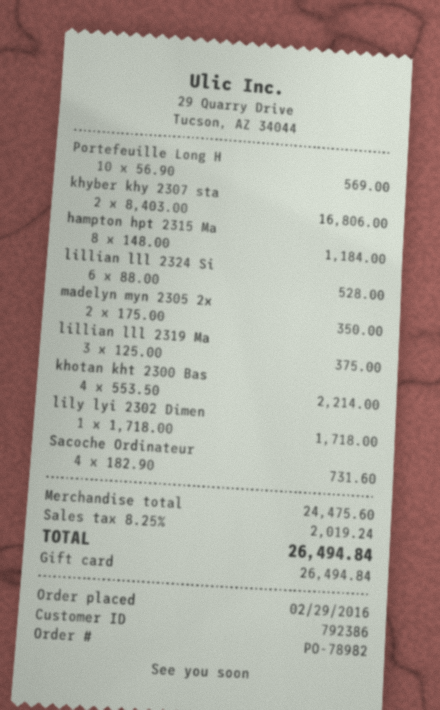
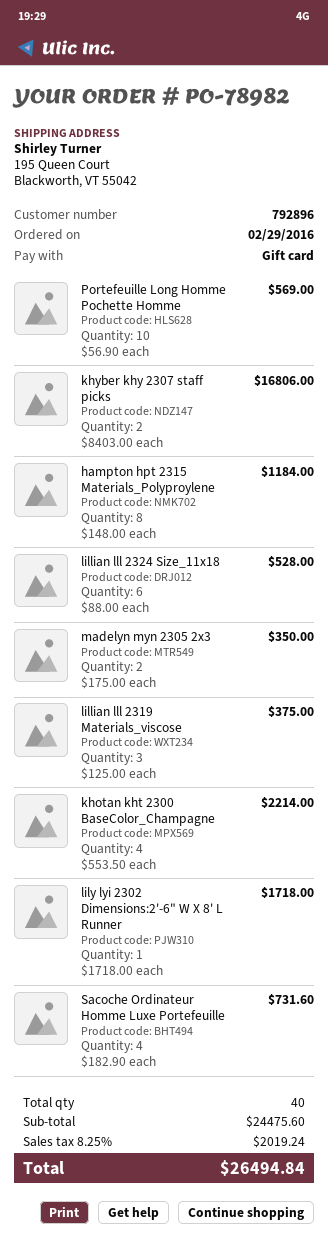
customer number: 792386 -> 792896

